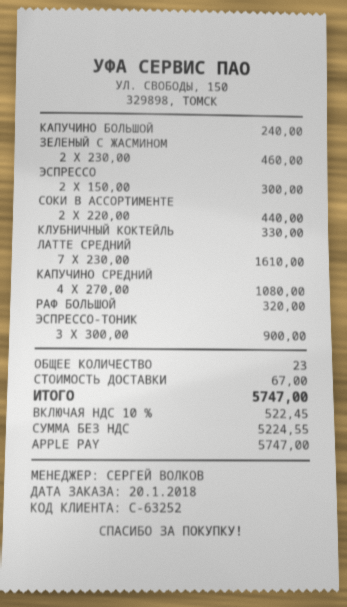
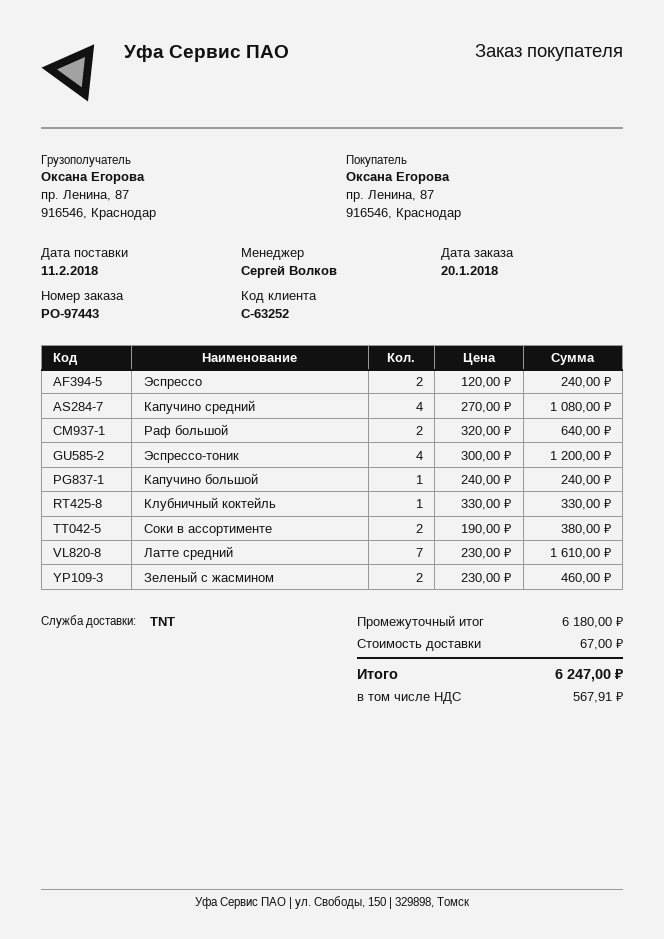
ЭСПРЕССО: 2 x 150.00 = 300.00 -> 2 x 120.00 = 240.00
СОКИ В АССОРТИМЕНТЕ: 2 x 220.00 = 440.00 -> 2 x 190.00 = 380.00
РАФ БОЛЬШОЙ: 1 x 320.00 = 320.00 -> 2 x 320.00 = 640.00
ЭСПРЕССО-ТОНИК: 3 x 300.00 = 900.00 -> 4 x 300.00 = 1200.00
tax: 522.45 -> 567.91
total: 5747.00 -> 6247.00

